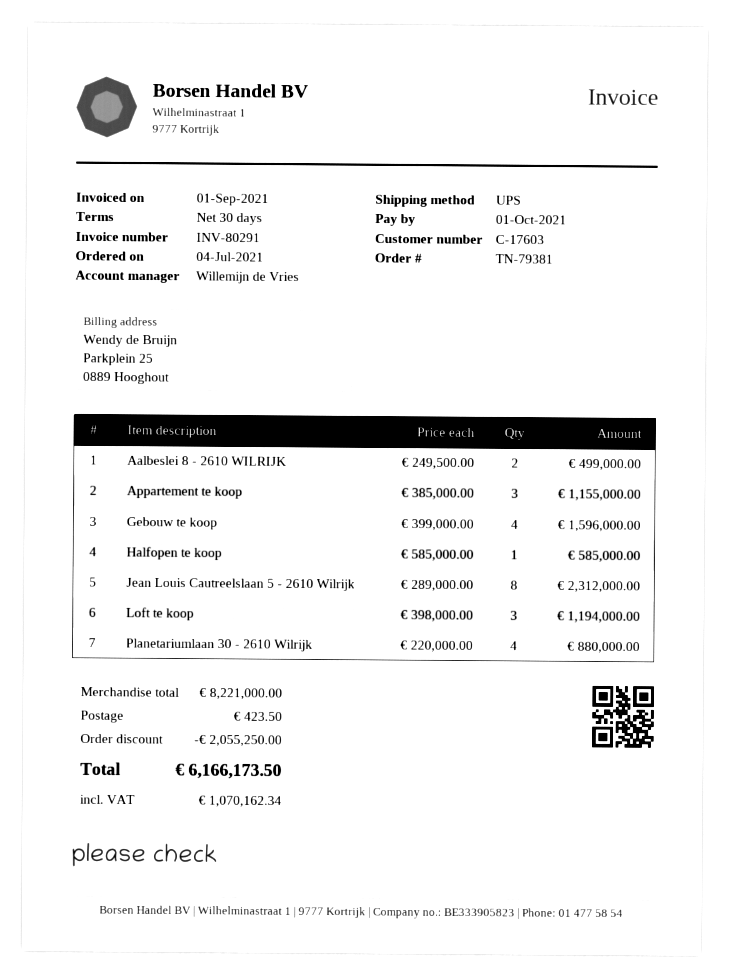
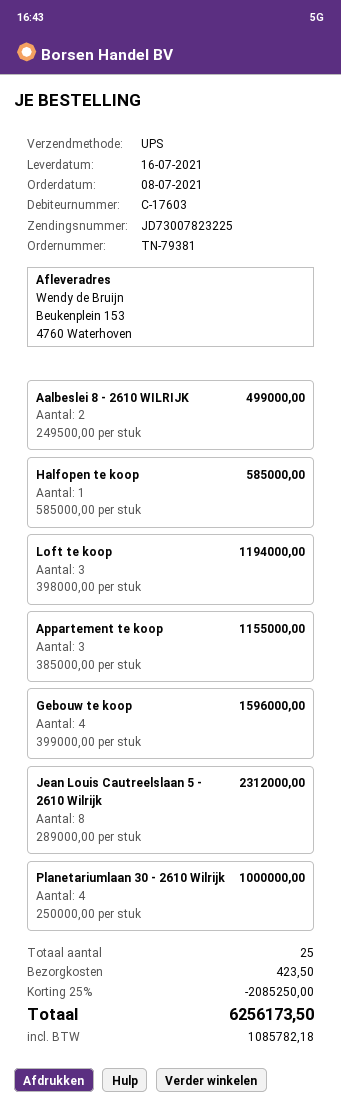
order date: 2021-07-04 -> 2021-07-08
Planetariumlaan 30 - 2610 Wilrijk: 4 x 220000.00 = 880000.00 -> 4 x 250000.00 = 1000000.00
discount: 2055250.00 -> 2085250.00
tax: 1070162.34 -> 1085782.18
total: 6166173.50 -> 6256173.50

